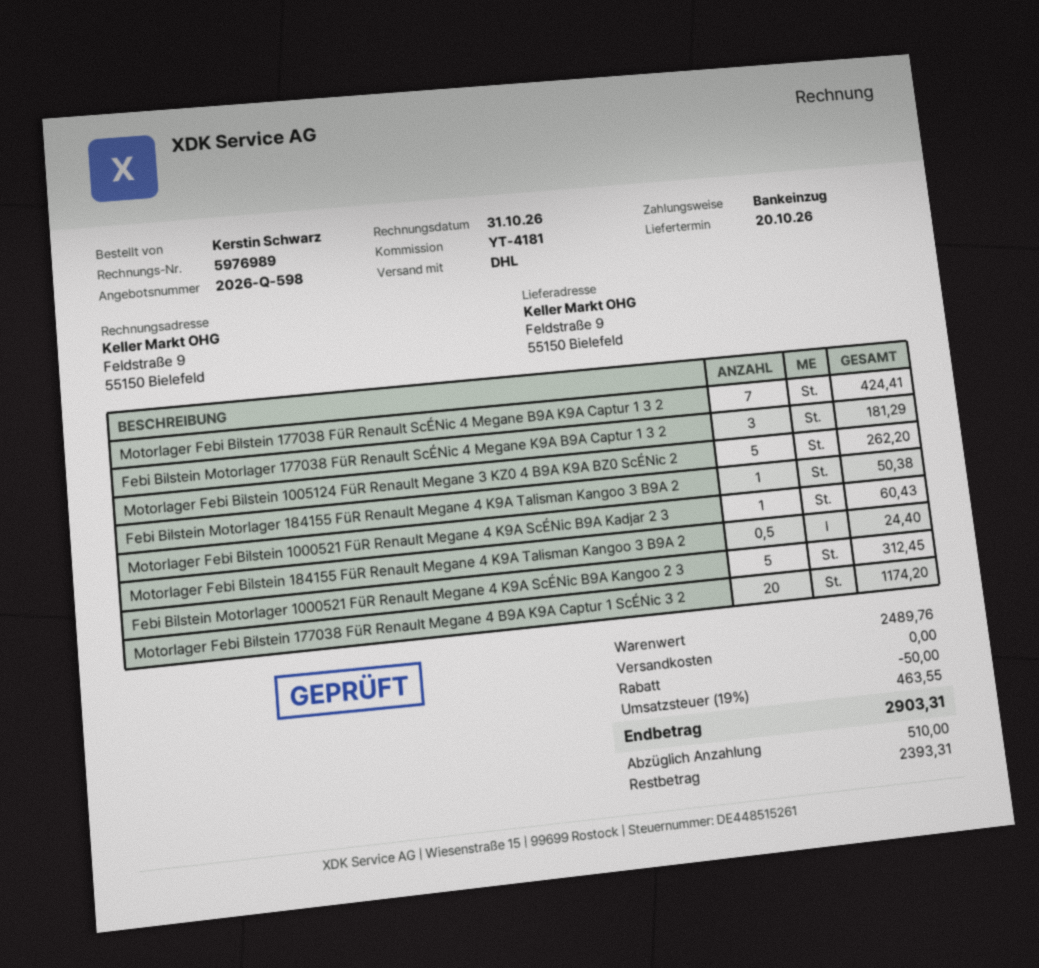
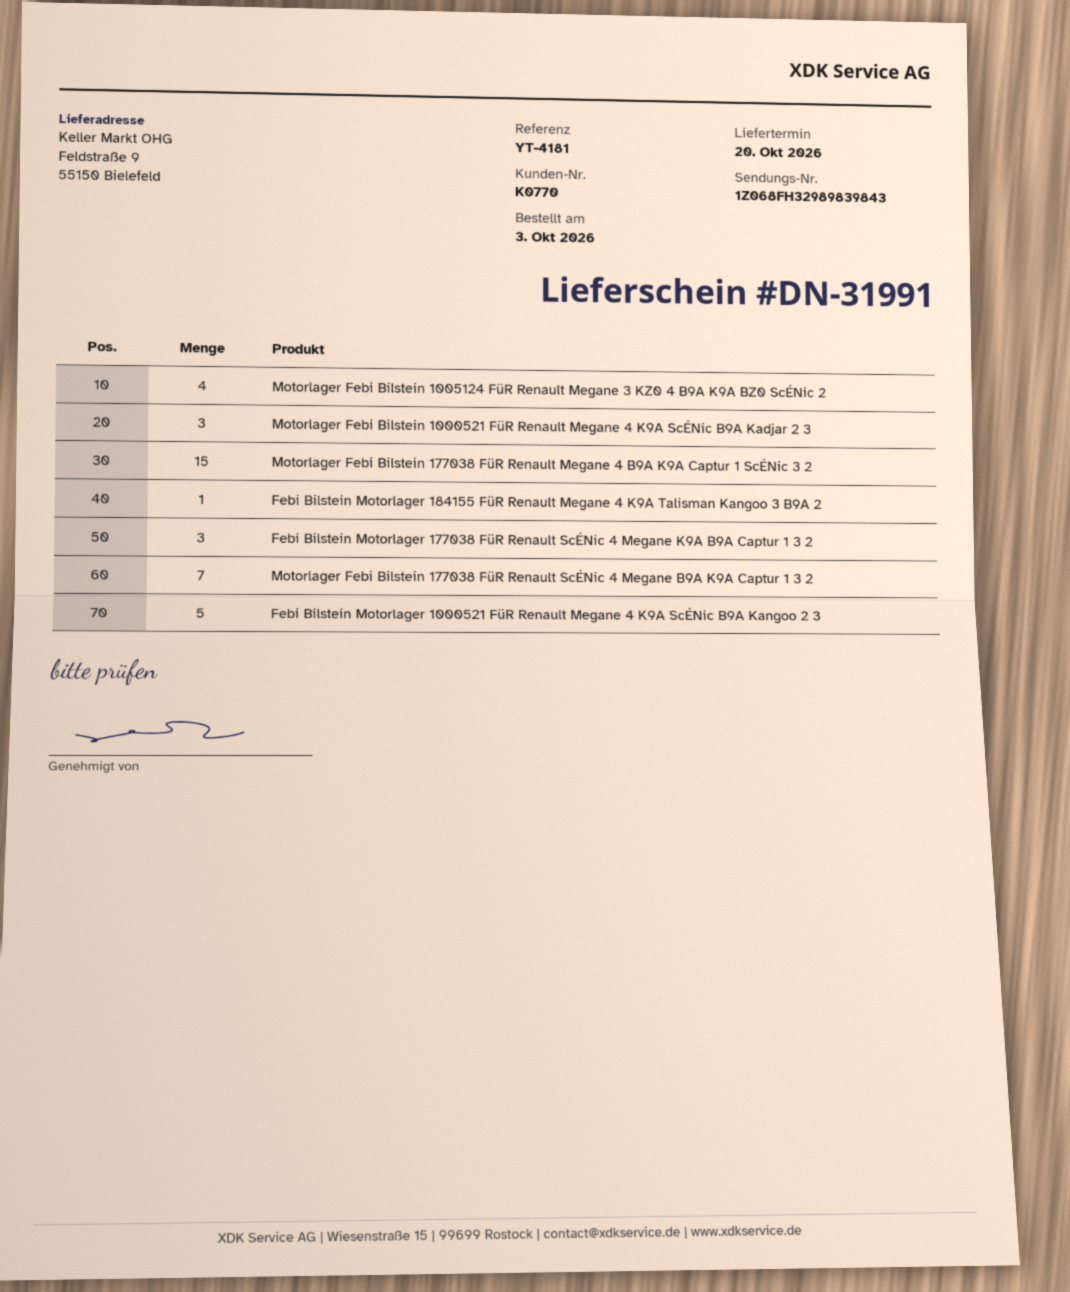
Motorlager Febi Bilstein 1005124 FüR Renault Megane 3 KZ0 4 B9A K9A BZ0 ScÉNic 2: 5 -> 4
Motorlager Febi Bilstein 1000521 FüR Renault Megane 4 K9A ScÉNic B9A Kadjar 2 3: 1 -> 3
Motorlager Febi Bilstein 184155 FüR Renault Megane 4 K9A Talisman Kangoo 3 B9A 2: 0.5 -> none
Motorlager Febi Bilstein 177038 FüR Renault Megane 4 B9A K9A Captur 1 ScÉNic 3 2: 20 -> 15

